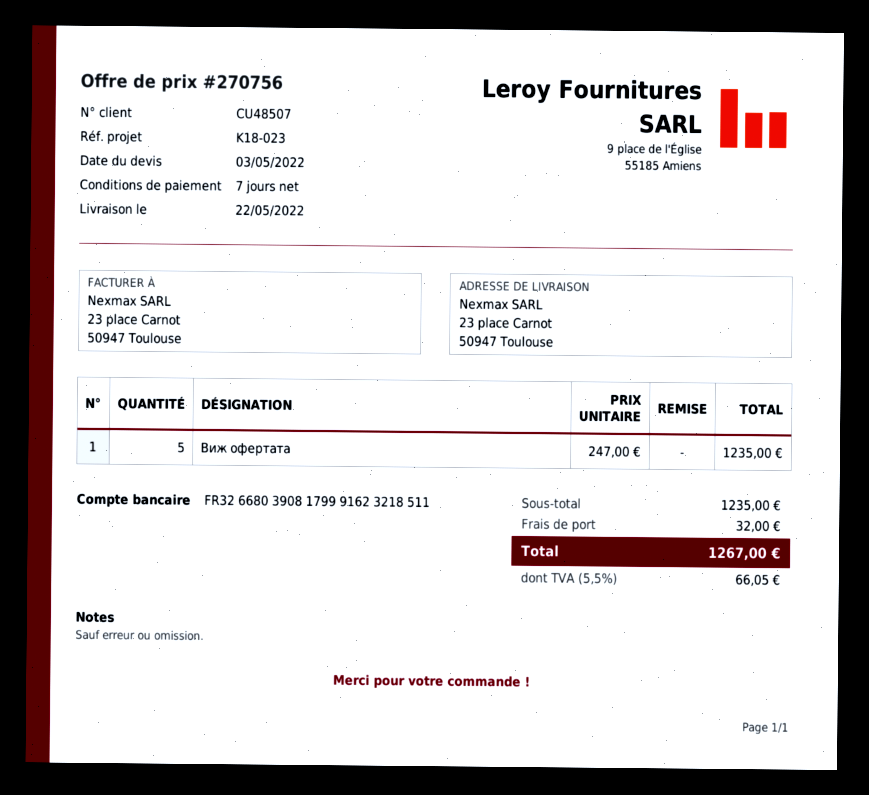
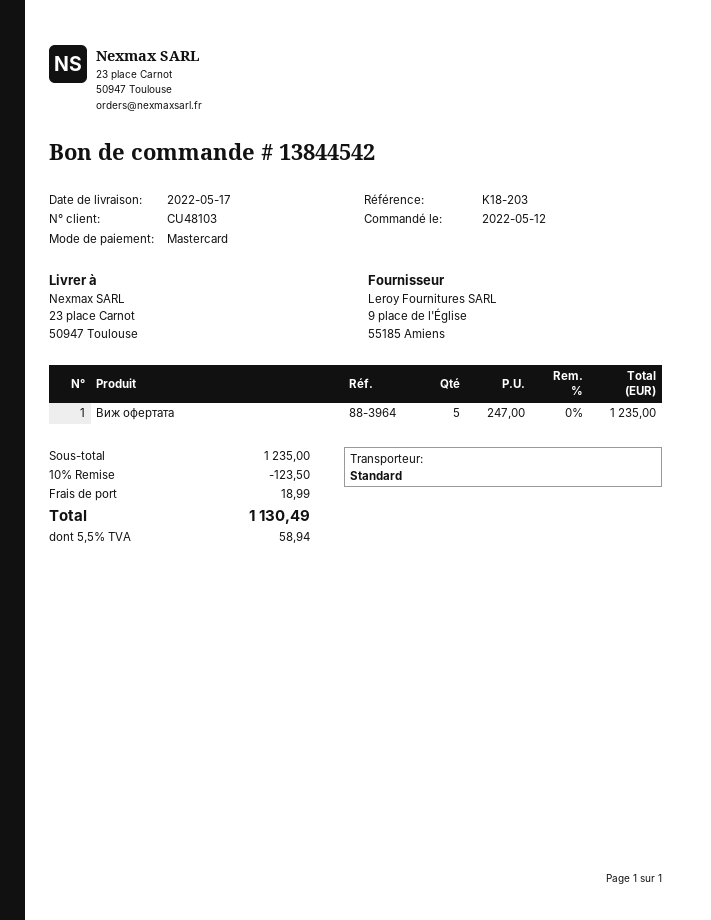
delivery date: 2022-05-22 -> 2022-05-17
customer number: CU48507 -> CU48103
reference: K18-023 -> K18-203
discount: none -> 10% = 123.50
shipping: 32.00 -> 18.99
tax: 5.5% = 66.05 -> 5.5% = 58.94
total: 1267.00 -> 1130.49

